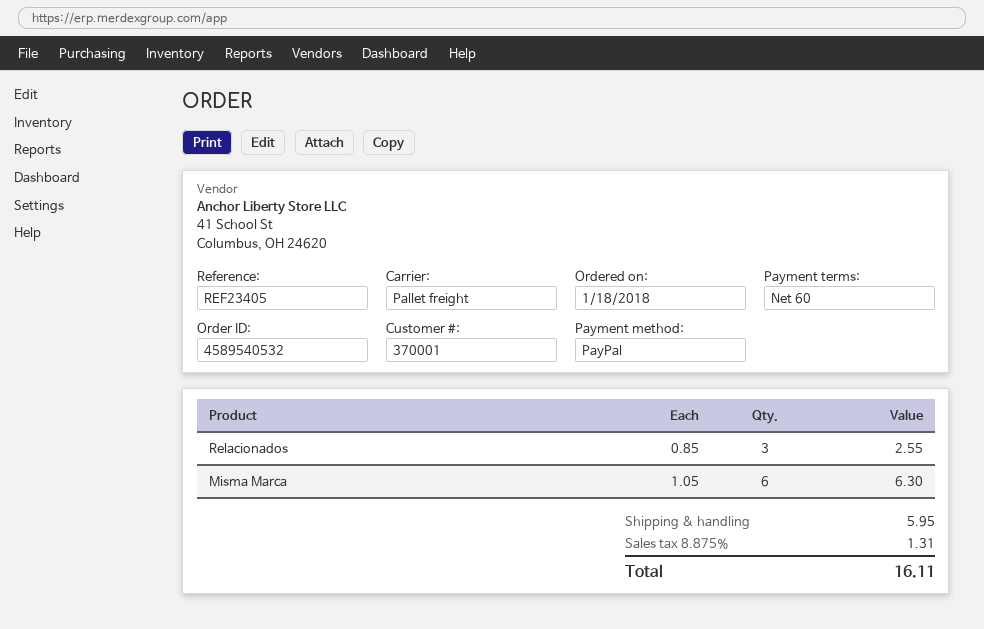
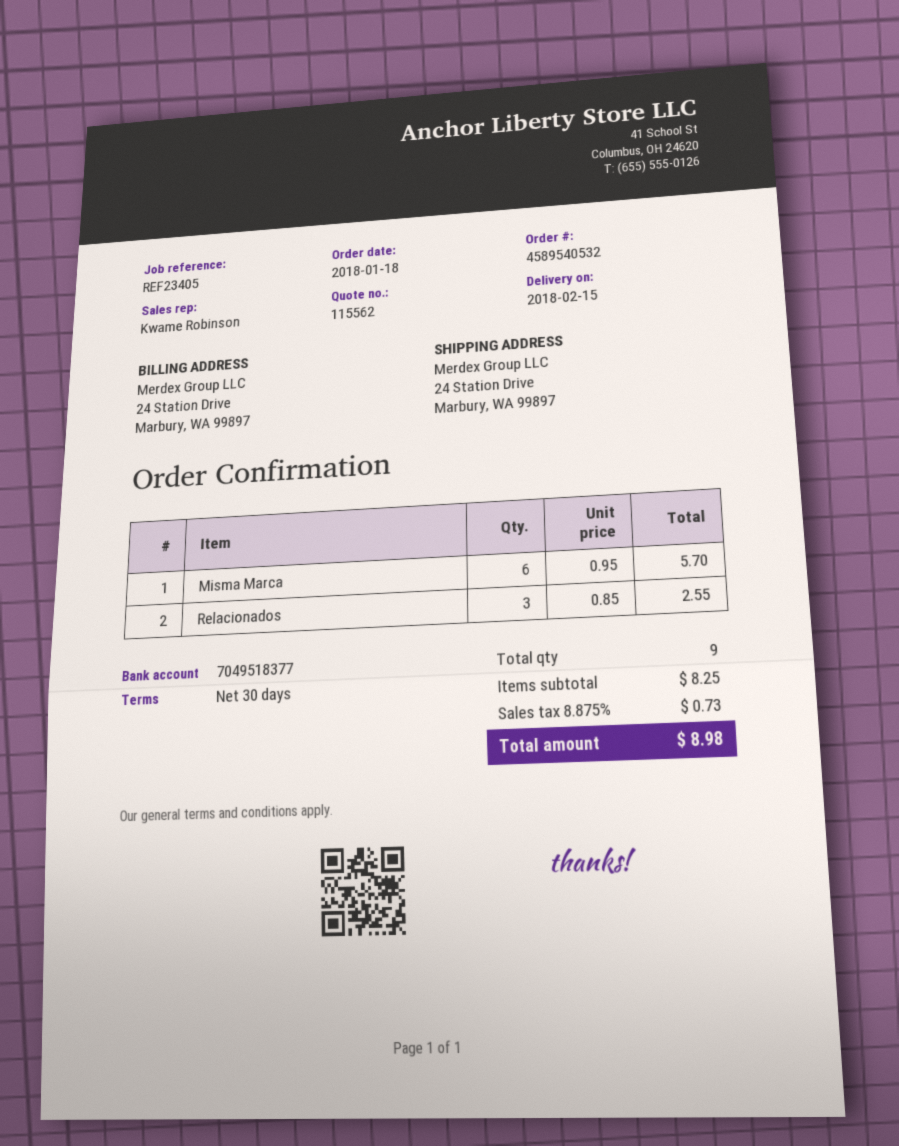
payment terms: 60 days -> 30 days
Misma Marca: 6 x 1.05 = 6.30 -> 6 x 0.95 = 5.70
shipping: 5.95 -> none
tax: 8.875% = 1.31 -> 8.875% = 0.73
total: 16.11 -> 8.98

